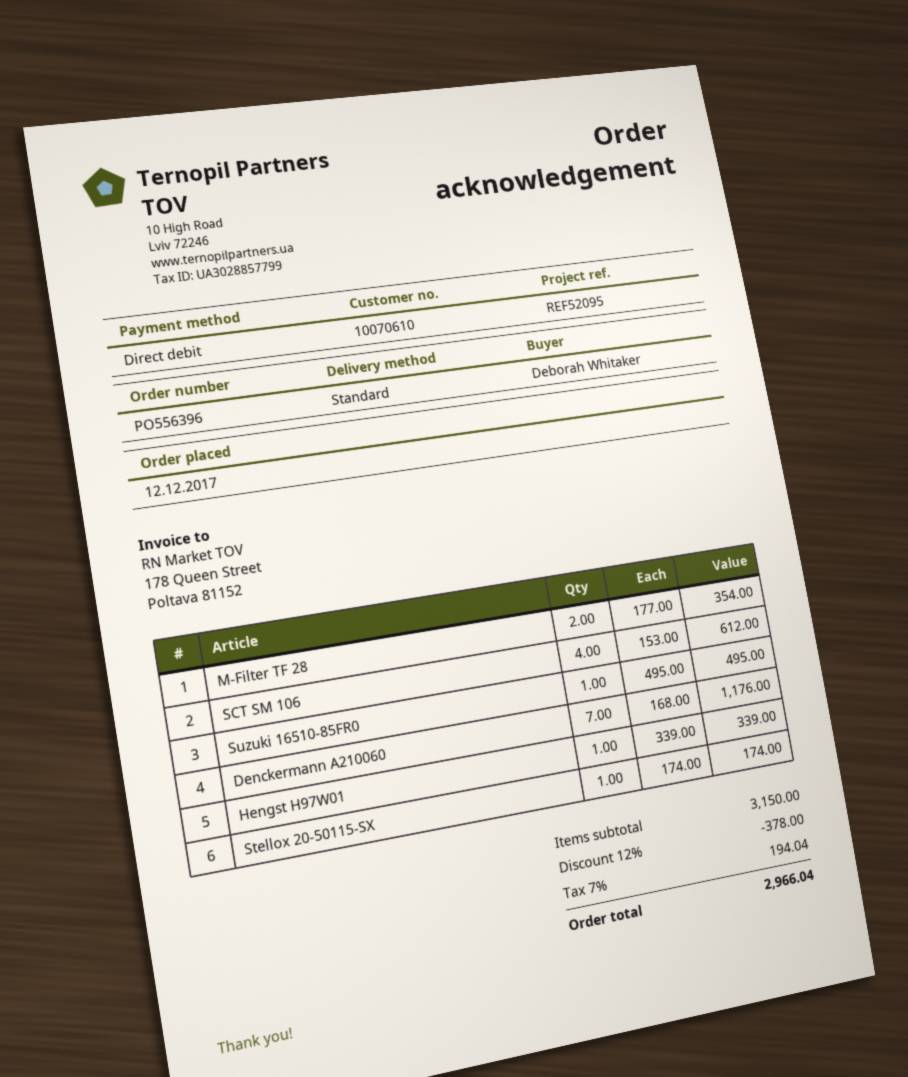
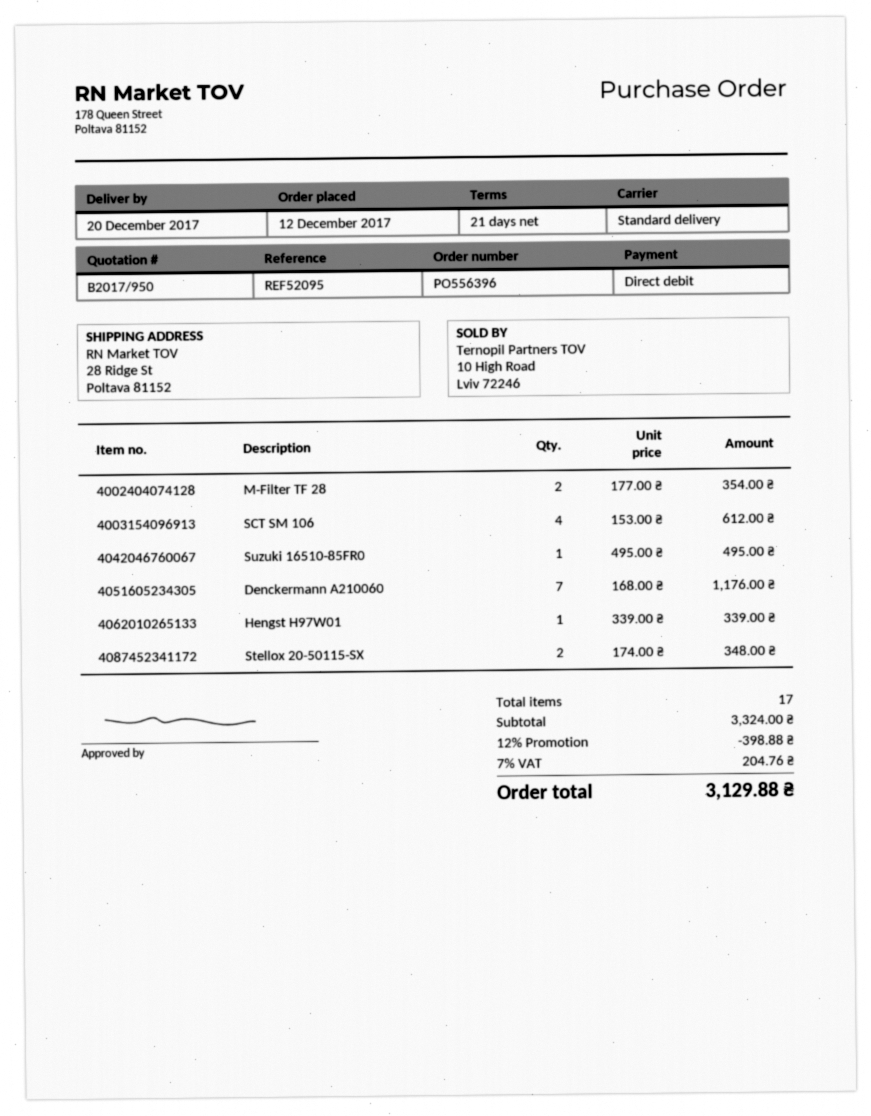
Stellox 20-50115-SX: 1 x 174.00 = 174.00 -> 2 x 174.00 = 348.00
subtotal: 3150.00 -> 3324.00
discount: 12% = 378.00 -> 12% = 398.88
tax: 7% = 194.04 -> 7% = 204.76
total: 2966.04 -> 3129.88

